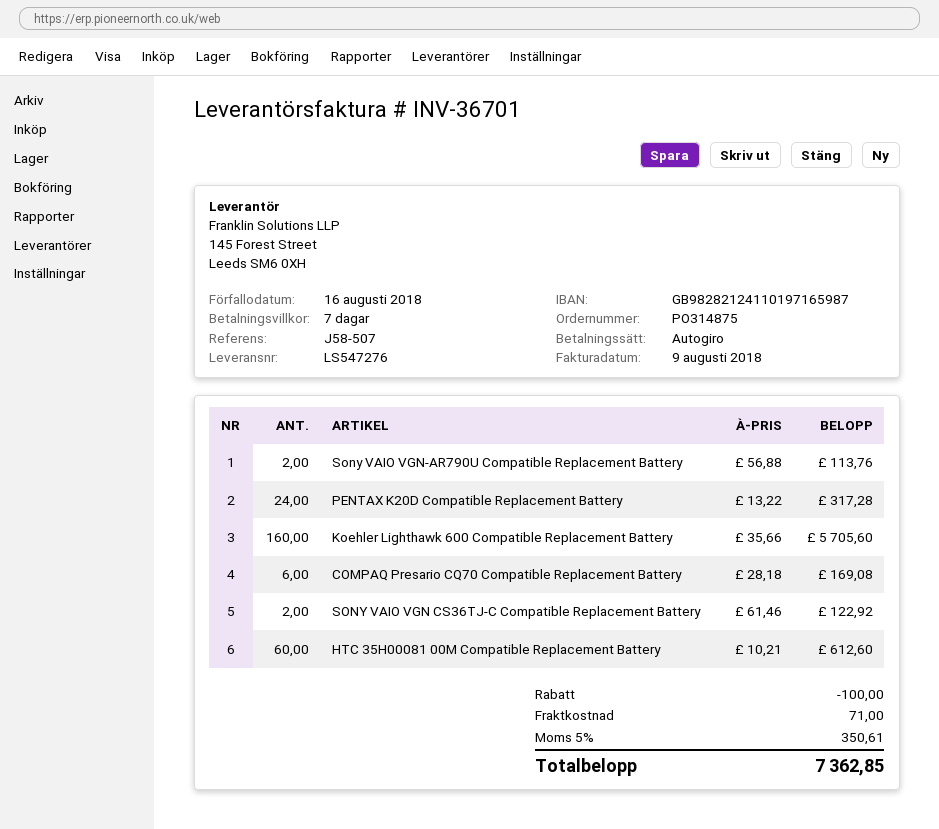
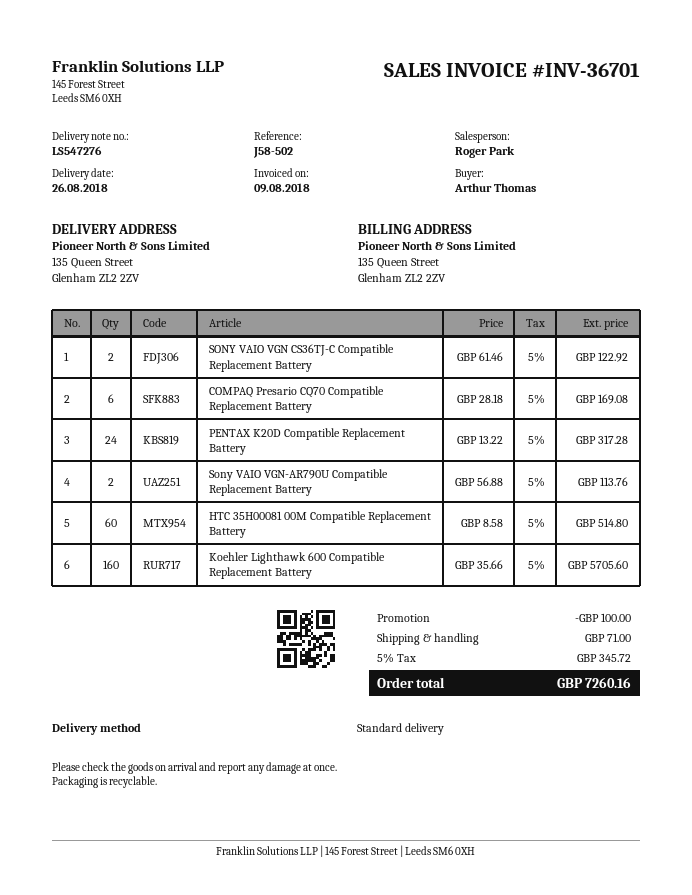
reference: J58-507 -> J58-502
HTC 35H00081 00M Compatible Replacement Battery: 60 x 10.21 = 612.60 -> 60 x 8.58 = 514.80
tax: 5% = 350.61 -> 5% = 345.72
total: 7362.85 -> 7260.16

